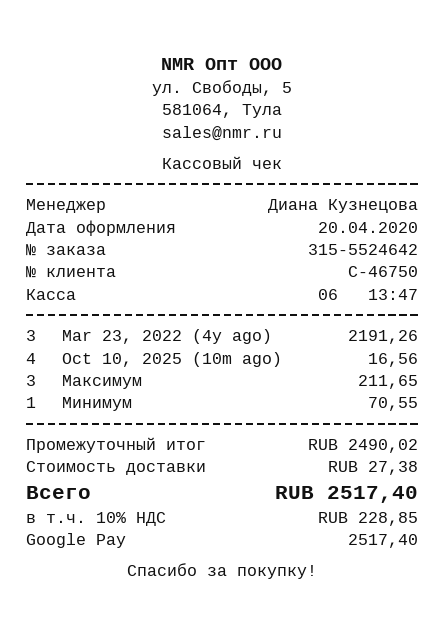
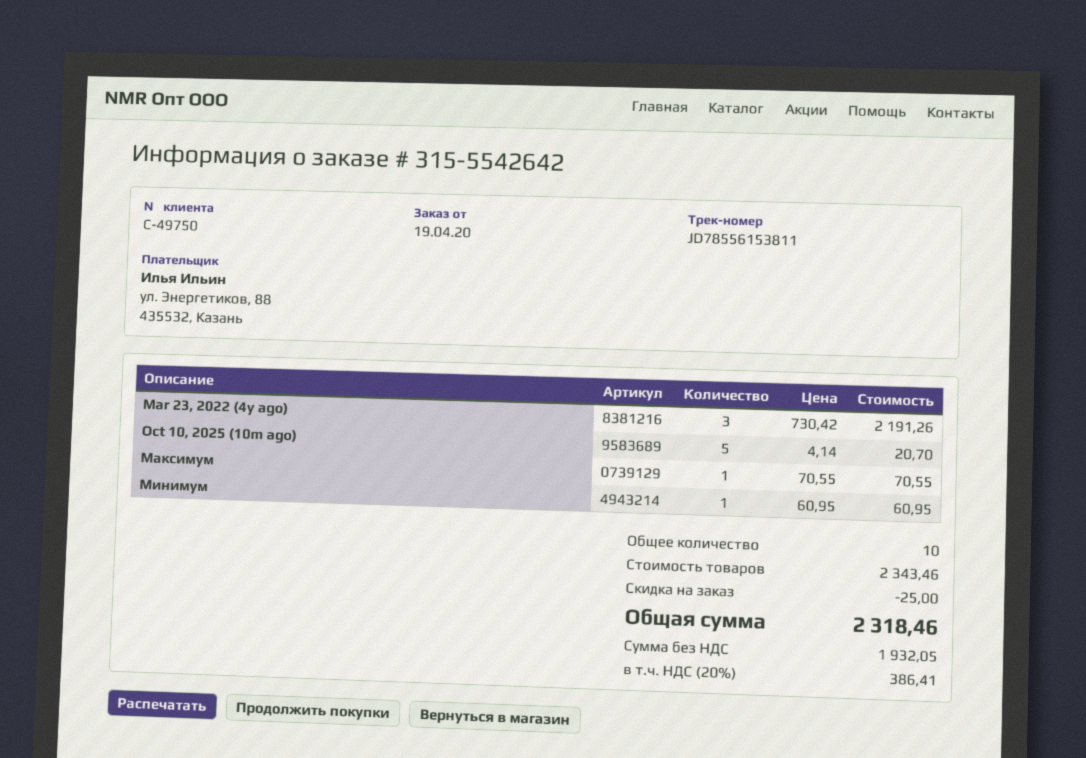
order number: 315-5524642 -> 315-5542642
order date: 2020-04-20 -> 2020-04-19
customer number: C-46750 -> C-49750
Oct 10, 2025 (10m ago): 4 for 16.56 -> 5 for 20.70
Максимум: 3 for 211.65 -> 1 for 70.55
Минимум: 1 for 70.55 -> 1 for 60.95
subtotal: 2490.02 -> 2343.46
discount: none -> 25.00
shipping: 27.38 -> none
tax: 10% = 228.85 -> 20% = 386.41
total: 2517.40 -> 2318.46

